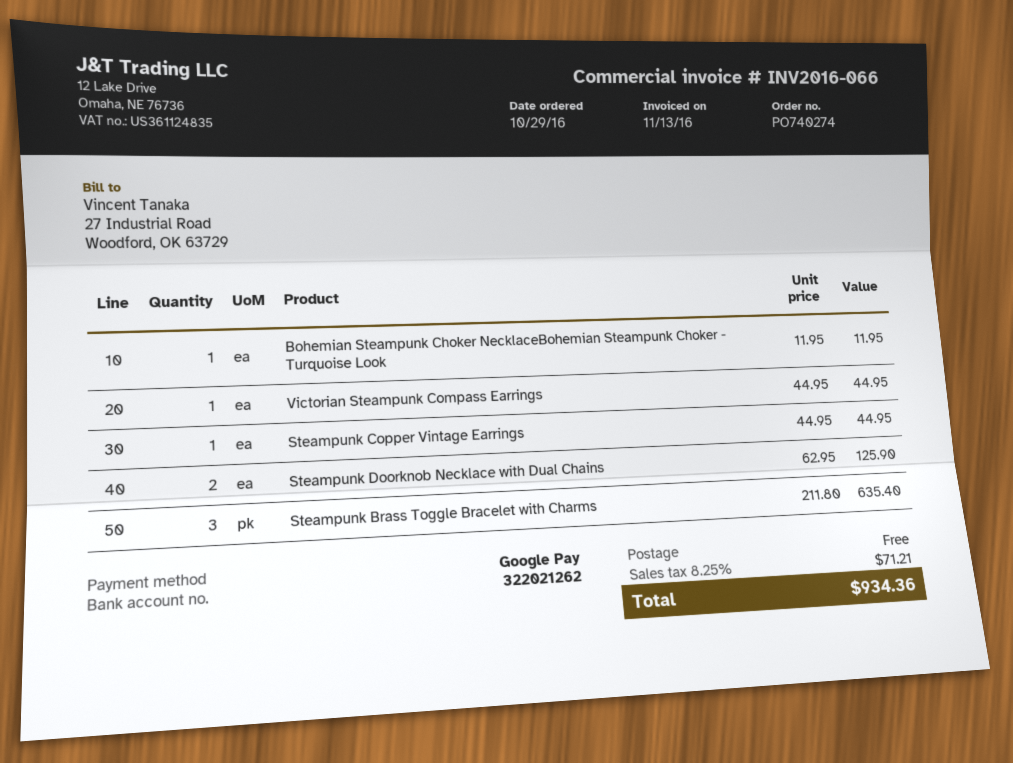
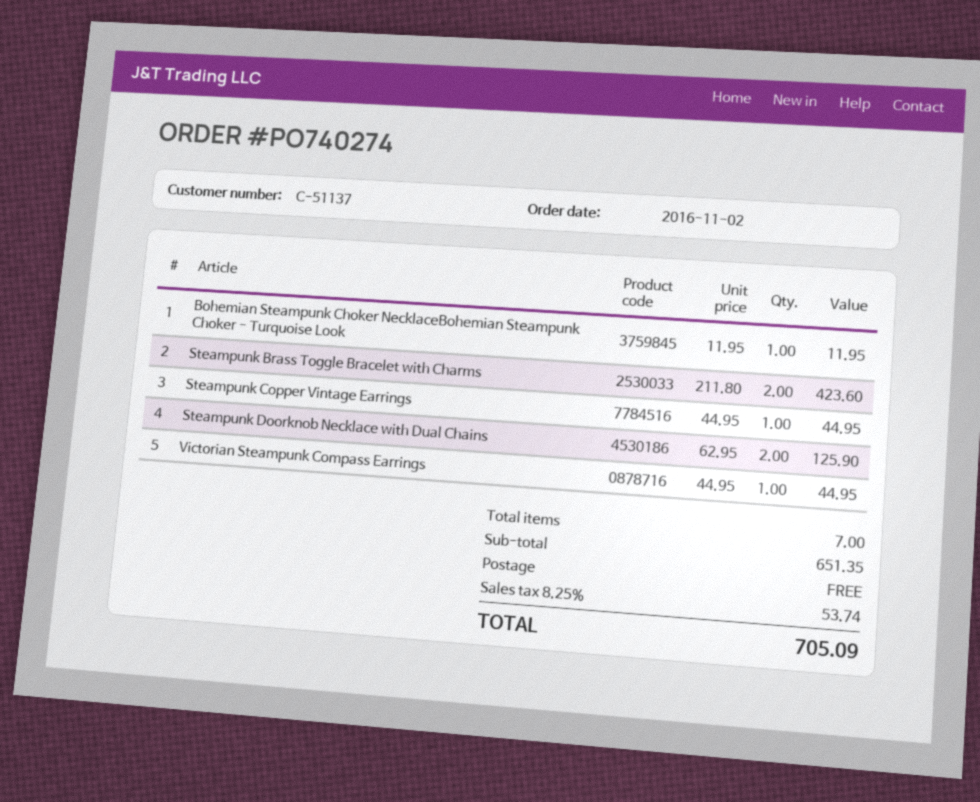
order date: 2016-10-29 -> 2016-11-02
Steampunk Brass Toggle Bracelet with Charms: 3 x 211.80 = 635.40 -> 2 x 211.80 = 423.60
tax: 8.25% = 71.21 -> 8.25% = 53.74
total: 934.36 -> 705.09

